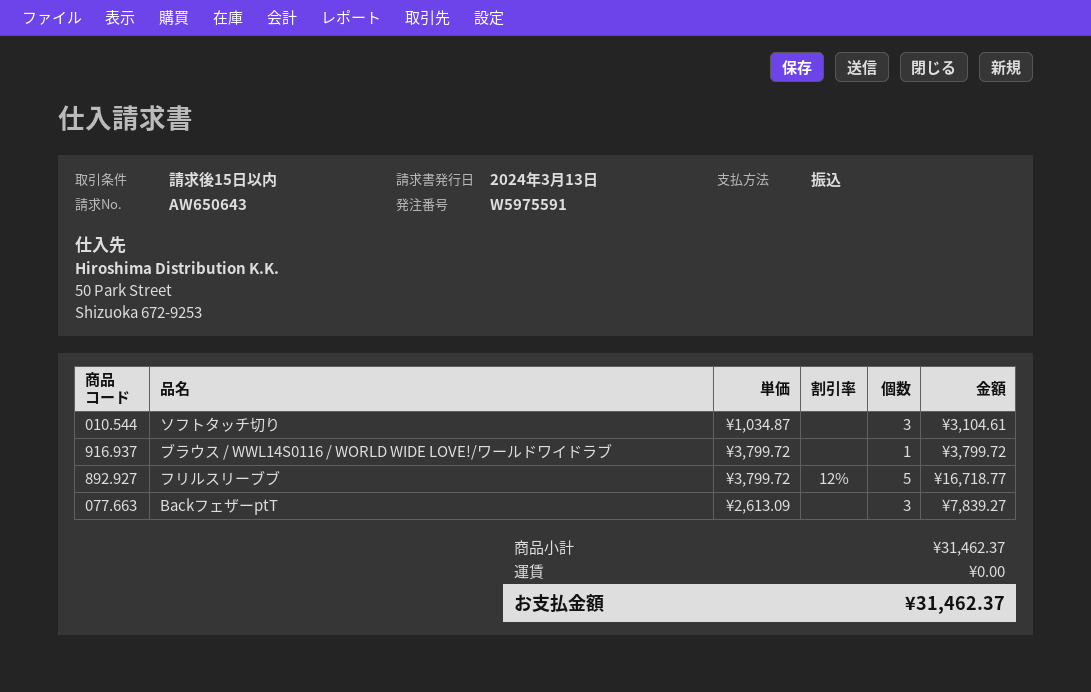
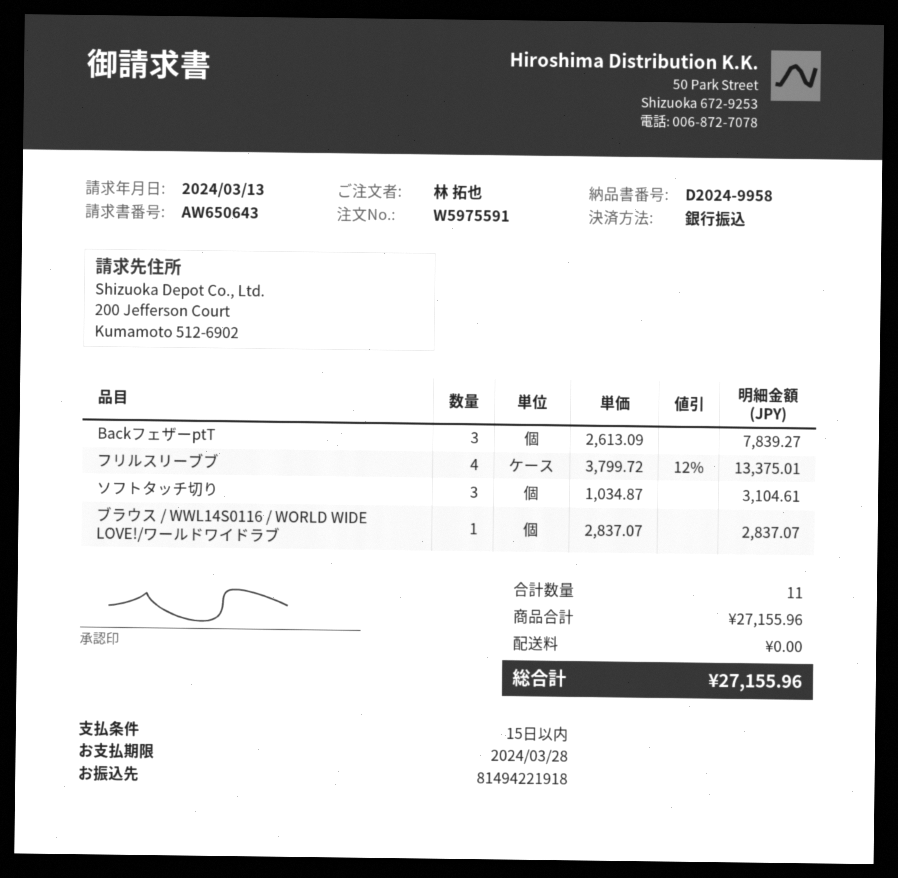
ブラウス / WWL14S0116 / WORLD WIDE LOVE!/ワールドワイドラブ: 1 x 3799.72 = 3799.72 -> 1 x 2837.07 = 2837.07
フリルスリーブブ: 5 x 3799.72 - 12% = 16718.77 -> 4 x 3799.72 - 12% = 13375.01
subtotal: 31462.37 -> 27155.96
total: 31462.37 -> 27155.96

